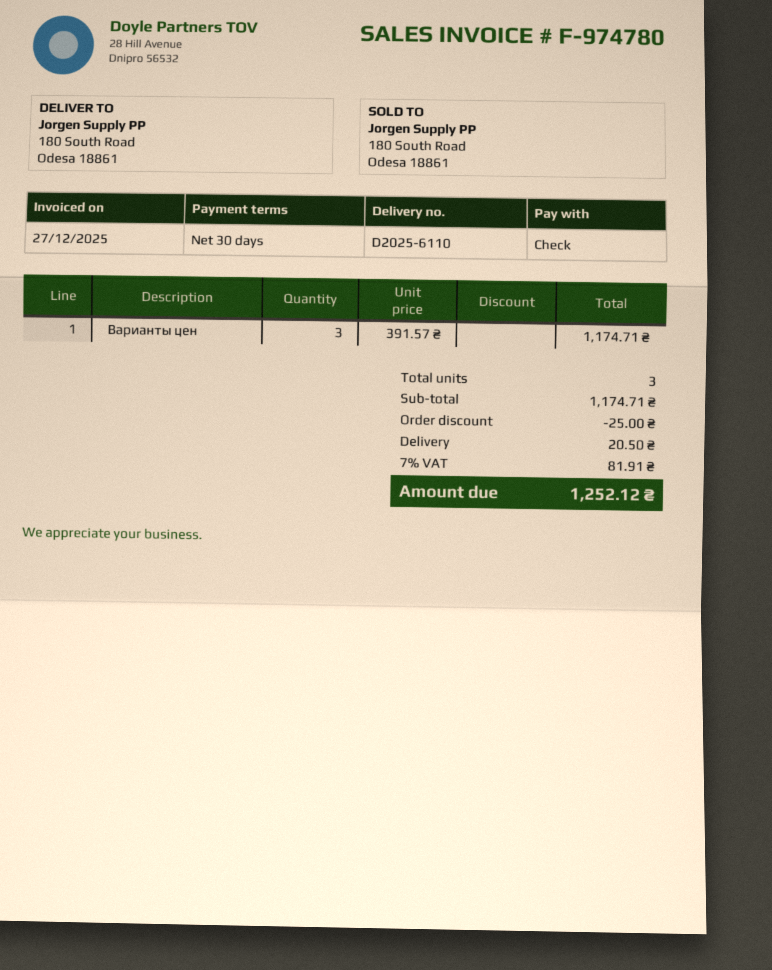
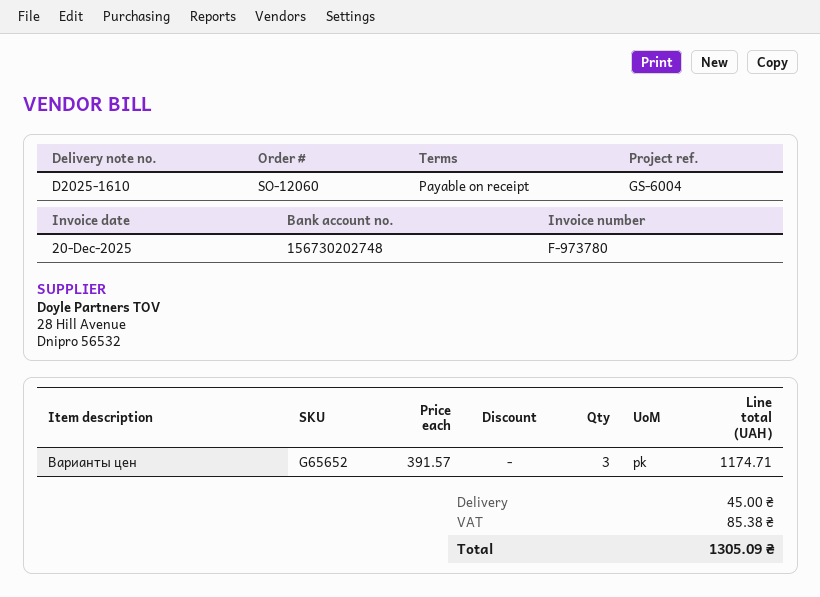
delivery note number: D2025-6110 -> D2025-1610
invoice number: F-974780 -> F-973780
invoice date: 2025-12-27 -> 2025-12-20
payment terms: 30 days -> on receipt
discount: 25.00 -> none
shipping: 20.50 -> 45.00
tax: 81.91 -> 85.38
total: 1252.12 -> 1305.09

